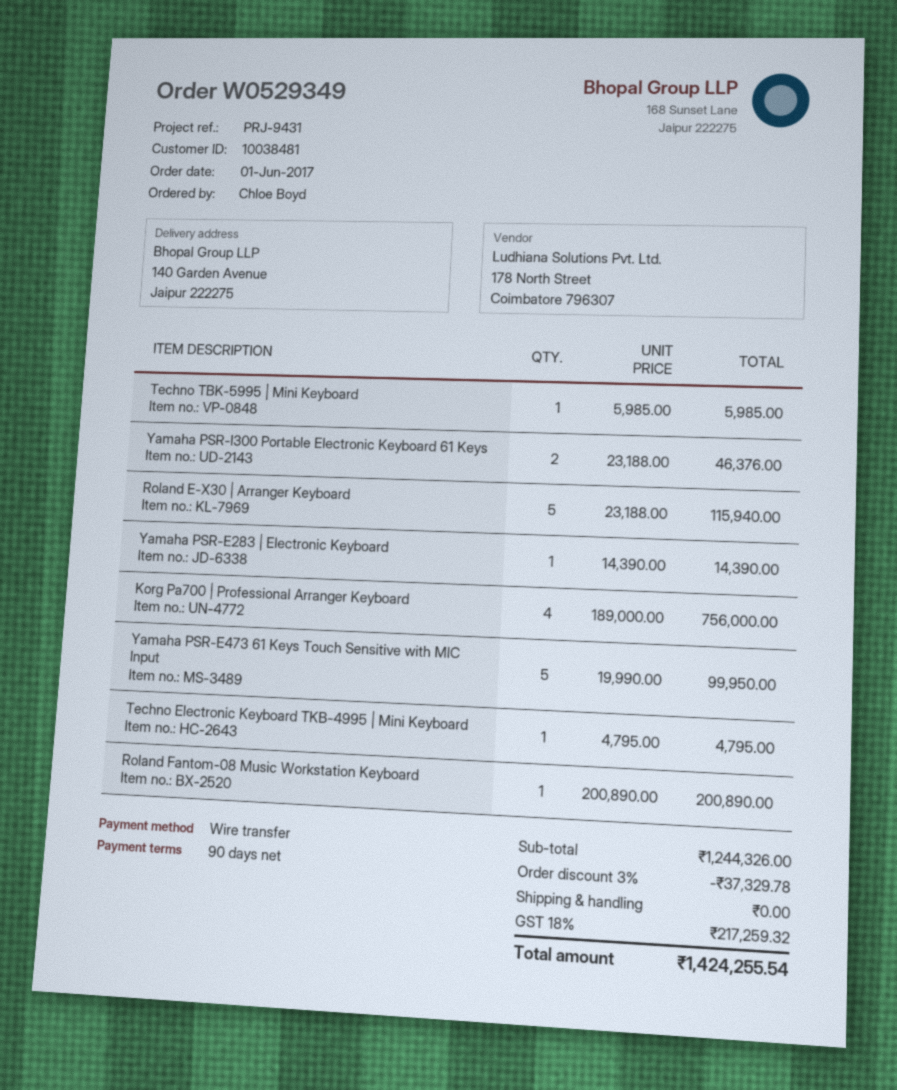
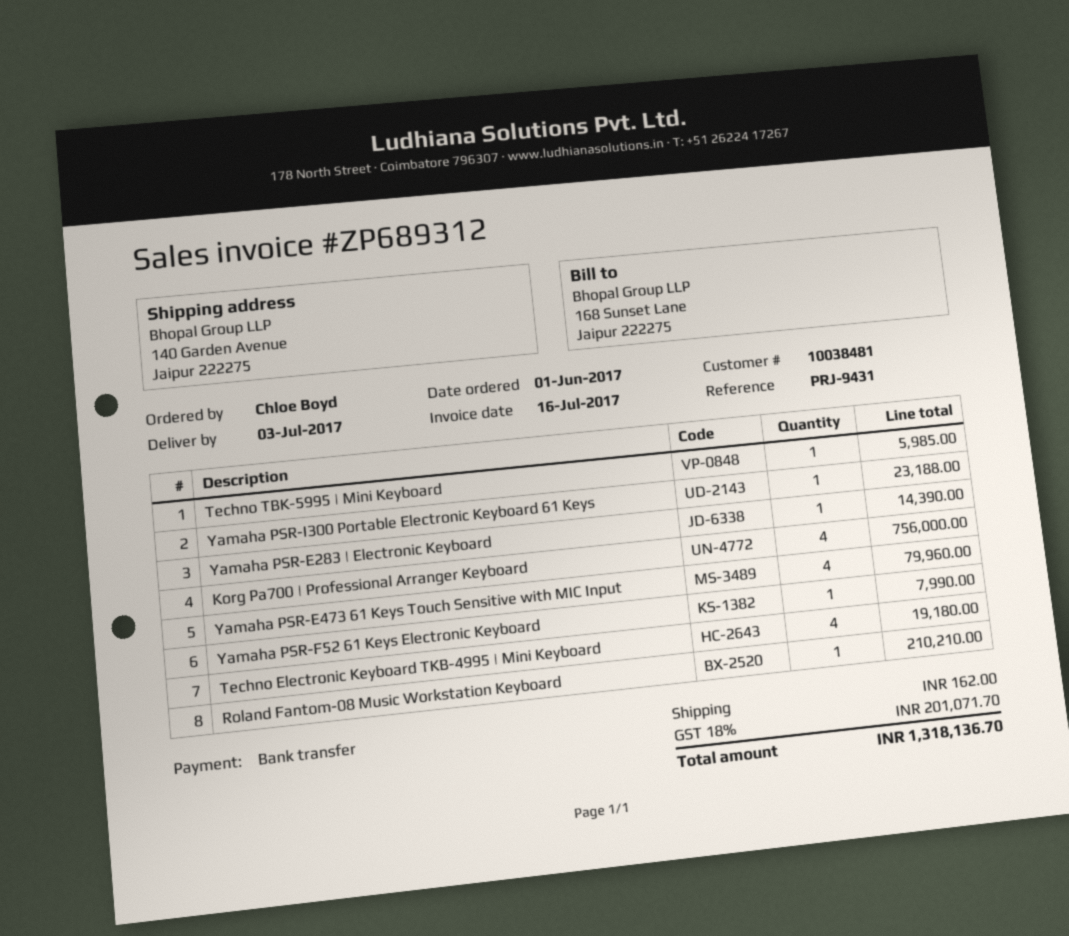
Yamaha PSR-I300 Portable Electronic Keyboard 61 Keys: 2 for 46376.00 -> 1 for 23188.00
Roland E-X30 | Arranger Keyboard: 5 for 115940.00 -> none
Yamaha PSR-E473 61 Keys Touch Sensitive with MIC Input: 5 for 99950.00 -> 4 for 79960.00
Techno Electronic Keyboard TKB-4995 | Mini Keyboard: 1 for 4795.00 -> 4 for 19180.00
Roland Fantom-08 Music Workstation Keyboard: 1 for 200890.00 -> 1 for 210210.00
Yamaha PSR-F52 61 Keys Electronic Keyboard: none -> 1 for 7990.00
discount: 3% = 37329.78 -> none
shipping: 0.00 -> 162.00
tax: 18% = 217259.32 -> 18% = 201071.70
total: 1424255.54 -> 1318136.70

